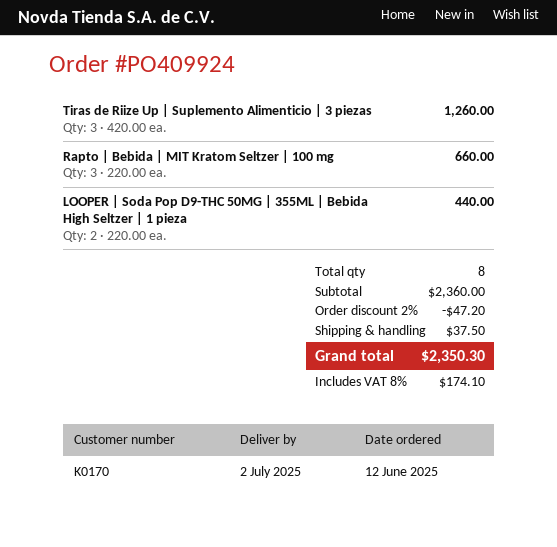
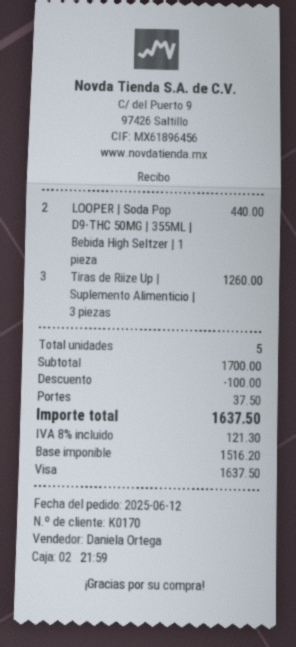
Rapto | Bebida | MIT Kratom Seltzer | 100 mg: 3 for 660.00 -> none
total quantity: 8 -> 5
subtotal: 2360.00 -> 1700.00
discount: 47.20 -> 100.00
tax: 8% = 174.10 -> 8% = 121.30
total: 2350.30 -> 1637.50

